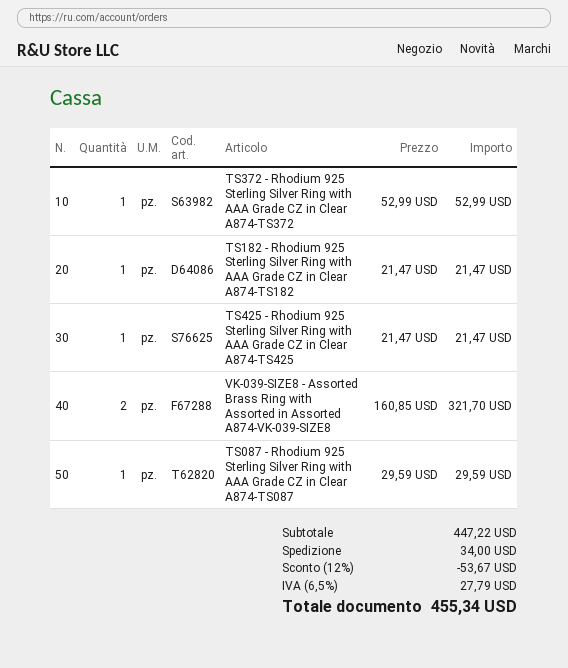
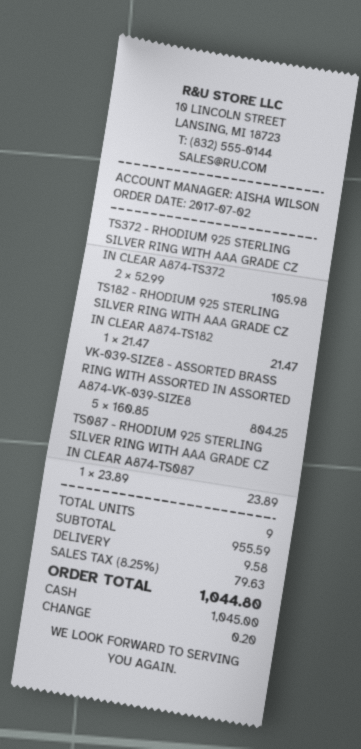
TS372 - Rhodium 925 Sterling Silver Ring with AAA Grade CZ in Clear A874-TS372: 1 x 52.99 = 52.99 -> 2 x 52.99 = 105.98
TS425 - Rhodium 925 Sterling Silver Ring with AAA Grade CZ in Clear A874-TS425: 1 x 21.47 = 21.47 -> none
VK-039-SIZE8 - Assorted Brass Ring with Assorted in Assorted A874-VK-039-SIZE8: 2 x 160.85 = 321.70 -> 5 x 160.85 = 804.25
TS087 - Rhodium 925 Sterling Silver Ring with AAA Grade CZ in Clear A874-TS087: 1 x 29.59 = 29.59 -> 1 x 23.89 = 23.89
subtotal: 447.22 -> 955.59
discount: 12% = 53.67 -> none
shipping: 34.00 -> 9.58
tax: 6.5% = 27.79 -> 8.25% = 79.63
total: 455.34 -> 1044.80

